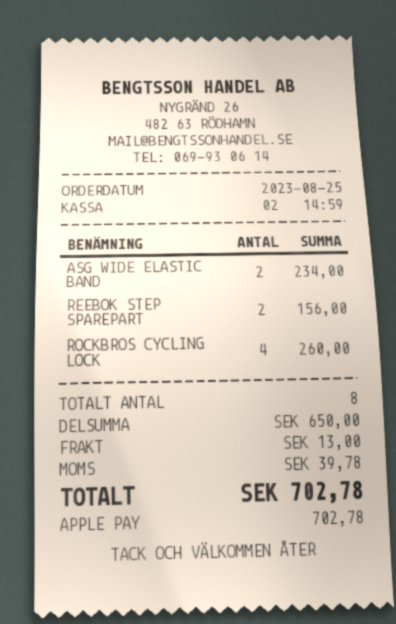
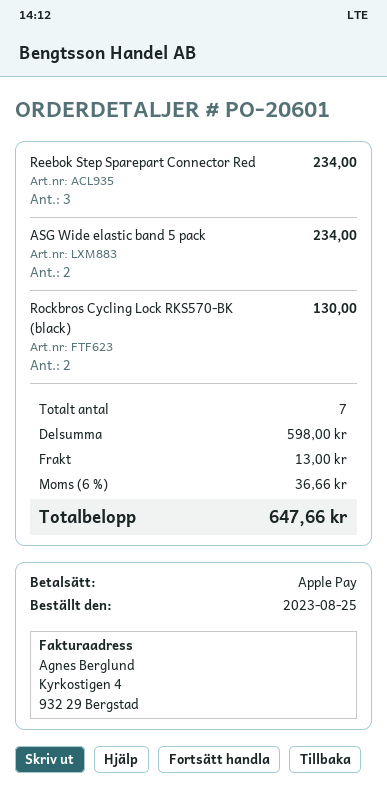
REEBOK STEP SPAREPART: 2 for 156.00 -> 3 for 234.00
ROCKBROS CYCLING LOCK: 4 for 260.00 -> 2 for 130.00
total quantity: 8 -> 7
subtotal: 650.00 -> 598.00
tax: 39.78 -> 36.66
total: 702.78 -> 647.66

